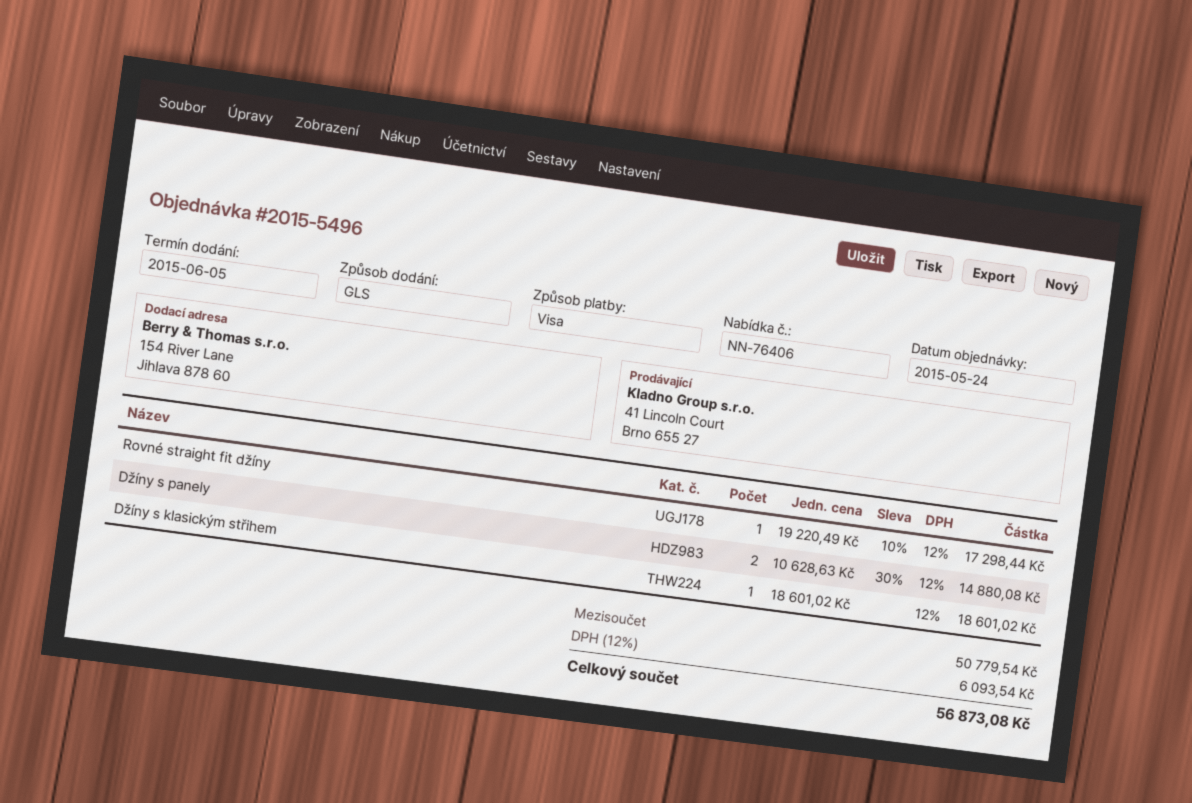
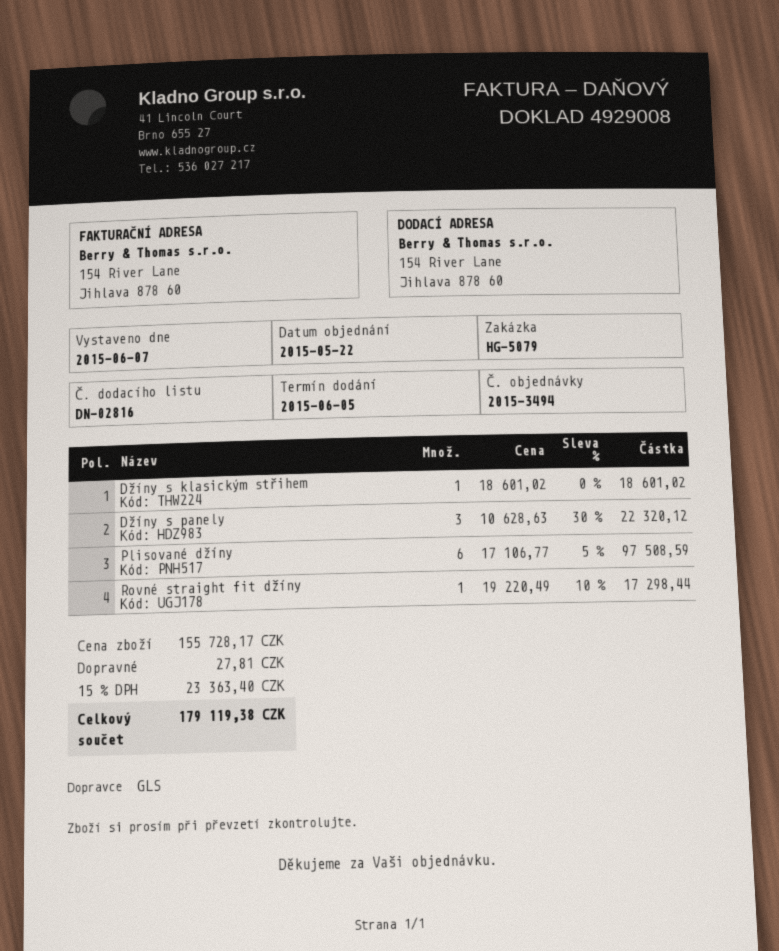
order number: 2015-5496 -> 2015-3494
order date: 2015-05-24 -> 2015-05-22
Džíny s panely: 2 x 10628.63 - 30% = 14880.08 -> 3 x 10628.63 - 30% = 22320.12
Plisované džíny: none -> 6 x 17106.77 - 5% = 97508.59
subtotal: 50779.54 -> 155728.17
shipping: none -> 27.81
tax: 12% = 6093.54 -> 15% = 23363.40
total: 56873.08 -> 179119.38

